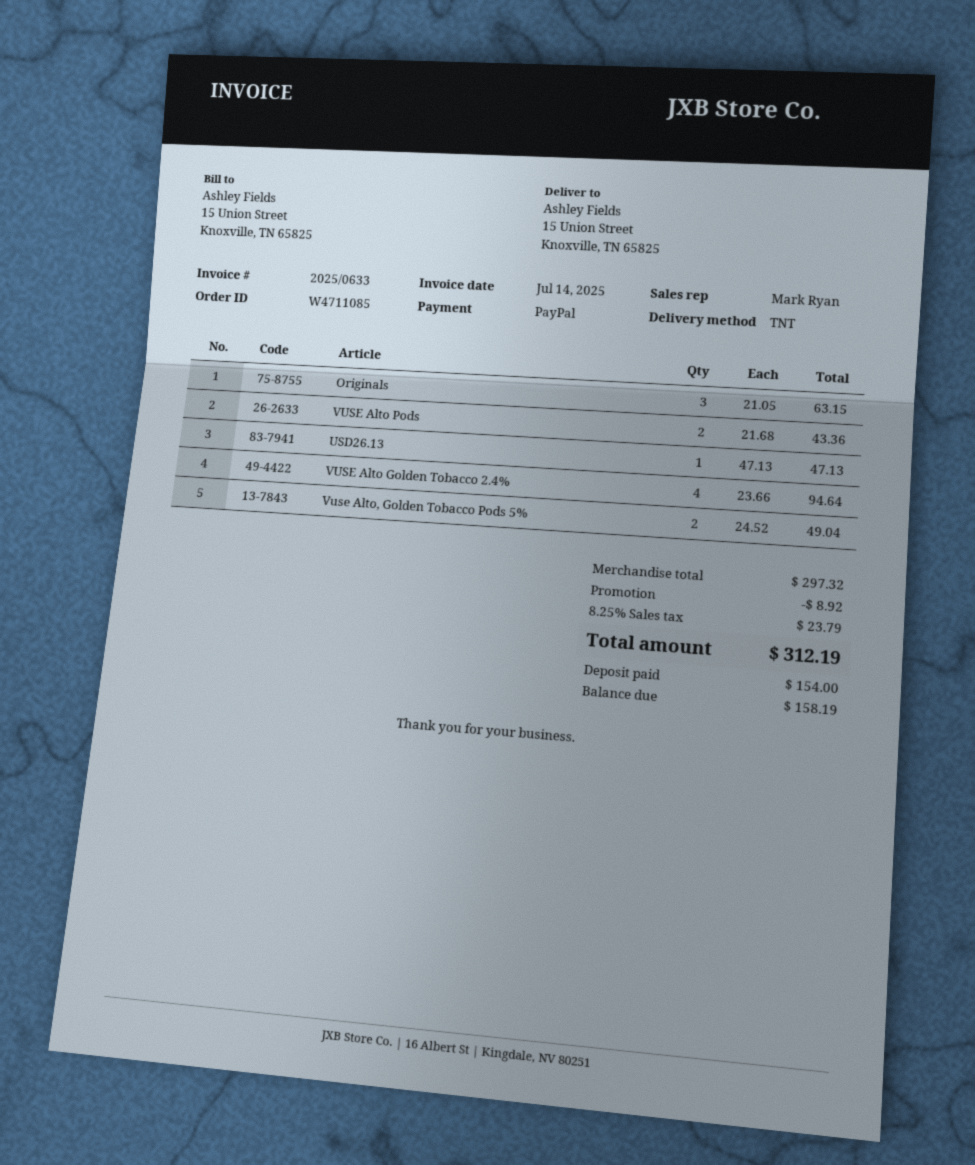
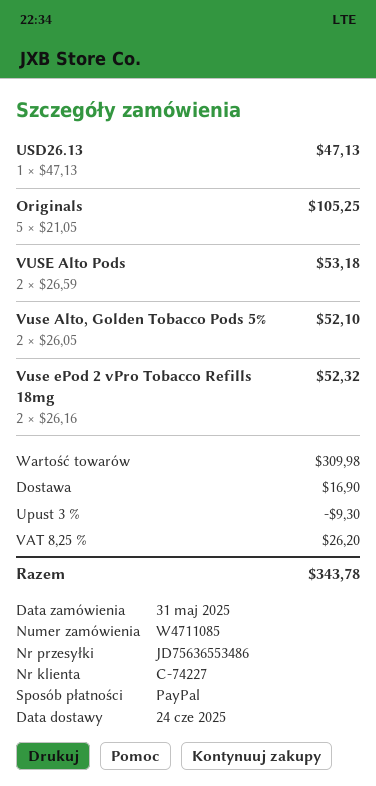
Originals: 3 x 21.05 = 63.15 -> 5 x 21.05 = 105.25
VUSE Alto Pods: 2 x 21.68 = 43.36 -> 2 x 26.59 = 53.18
VUSE Alto Golden Tobacco 2.4%: 4 x 23.66 = 94.64 -> none
Vuse Alto, Golden Tobacco Pods 5%: 2 x 24.52 = 49.04 -> 2 x 26.05 = 52.10
Vuse ePod 2 vPro Tobacco Refills 18mg: none -> 2 x 26.16 = 52.32
subtotal: 297.32 -> 309.98
discount: 8.92 -> 9.30
shipping: none -> 16.90
tax: 8.25% = 23.79 -> 8.25% = 26.20
total: 312.19 -> 343.78

